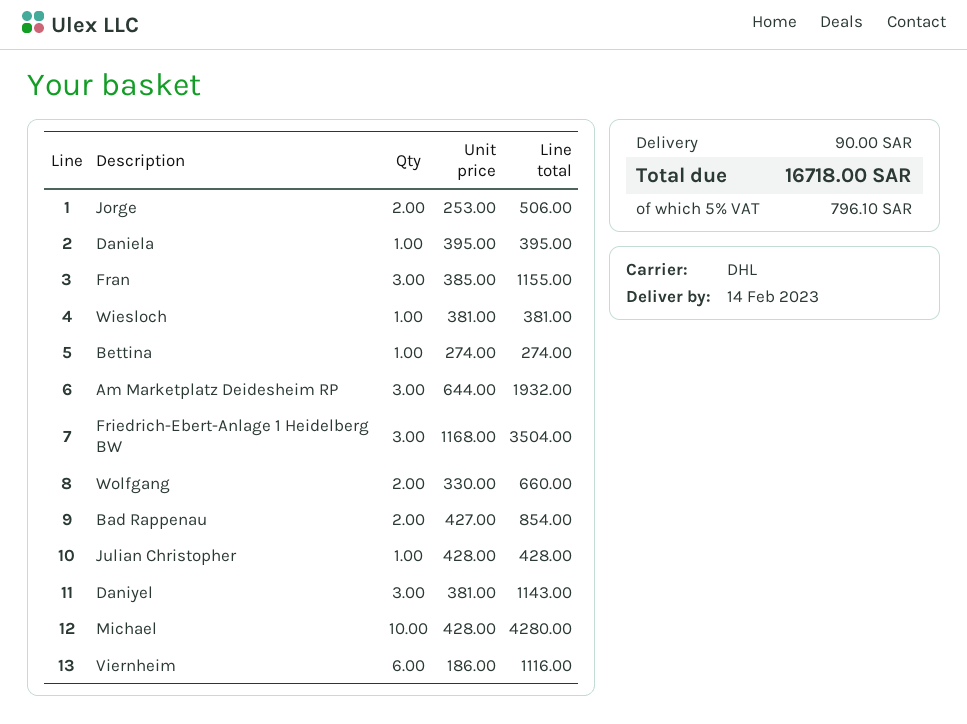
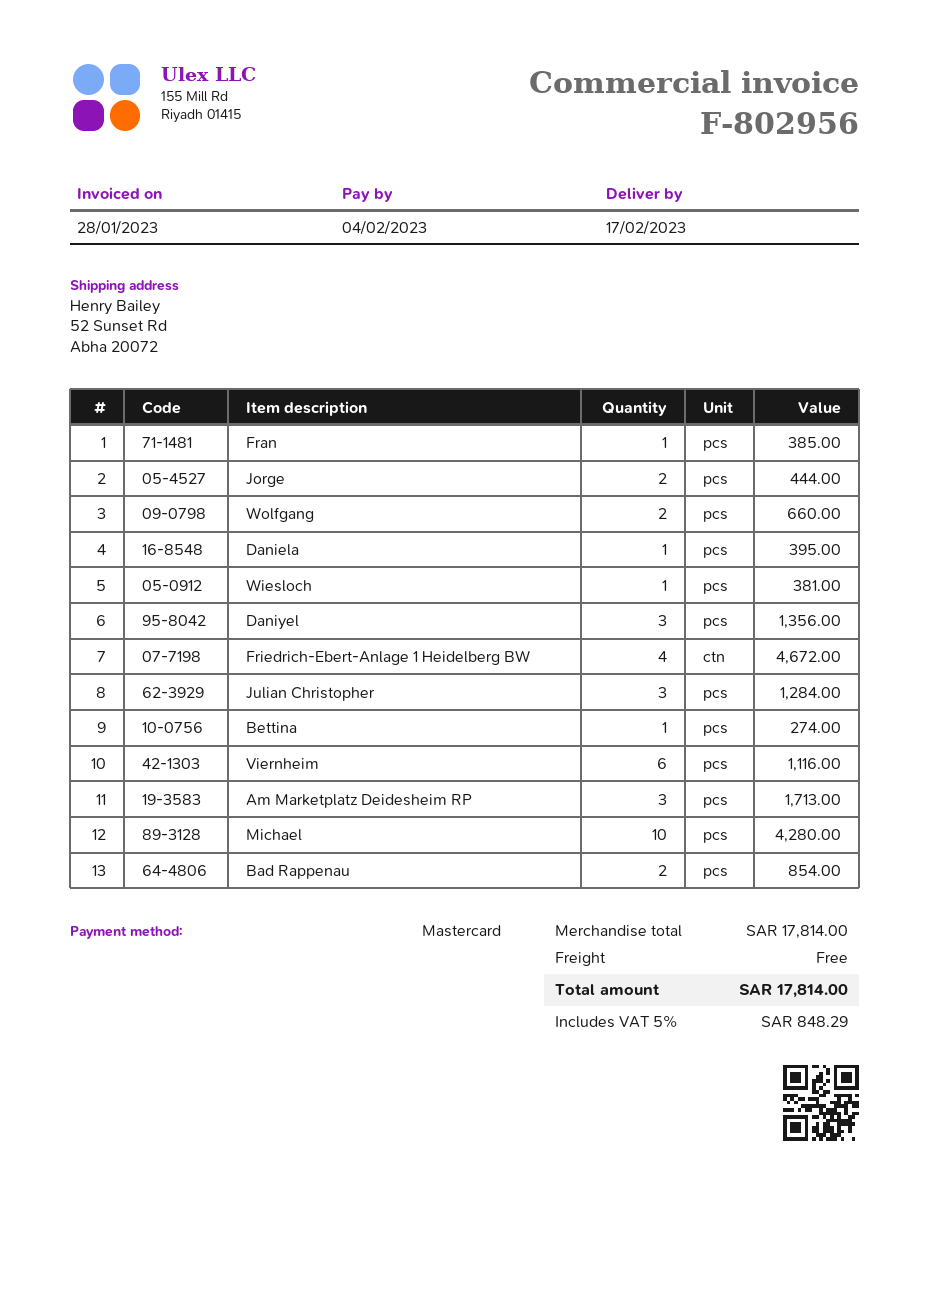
delivery date: 2023-02-14 -> 2023-02-17
Jorge: 2 for 506.00 -> 2 for 444.00
Fran: 3 for 1155.00 -> 1 for 385.00
Am Marketplatz Deidesheim RP: 3 for 1932.00 -> 3 for 1713.00
Friedrich-Ebert-Anlage 1 Heidelberg BW: 3 for 3504.00 -> 4 for 4672.00
Julian Christopher: 1 for 428.00 -> 3 for 1284.00
Daniyel: 3 for 1143.00 -> 3 for 1356.00
shipping: 90.00 -> 0.00
tax: 5% = 796.10 -> 5% = 848.29
total: 16718.00 -> 17814.00

